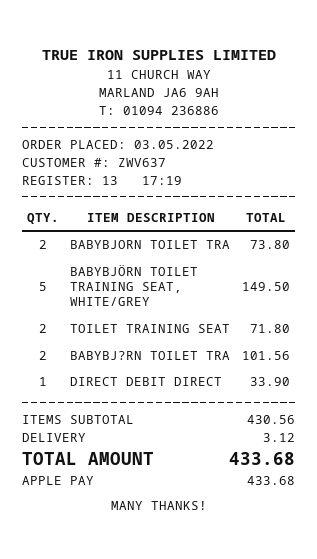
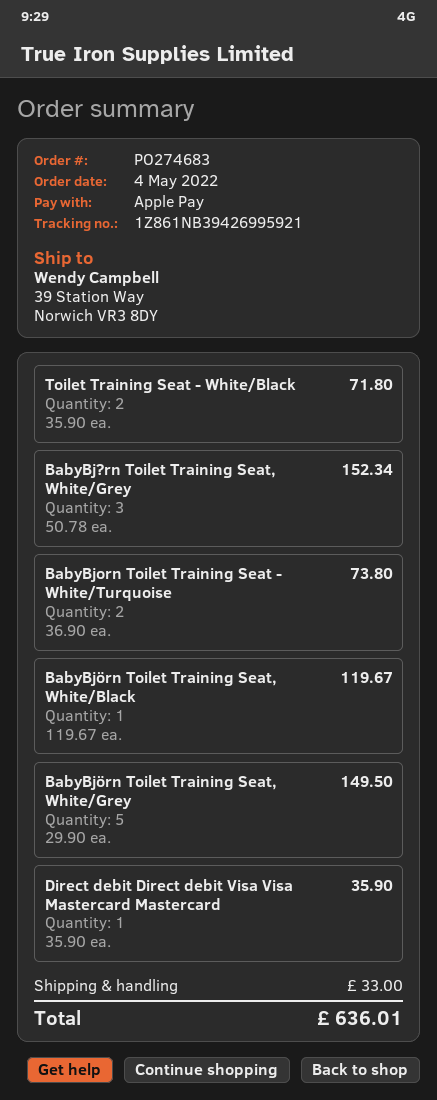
order date: 2022-05-03 -> 2022-05-04
BABYBJ?RN TOILET TRA: 2 for 101.56 -> 3 for 152.34
DIRECT DEBIT DIRECT: 1 for 33.90 -> 1 for 35.90
BabyBjörn Toilet Training Seat, White/Black: none -> 1 for 119.67
shipping: 3.12 -> 33.00
total: 433.68 -> 636.01

